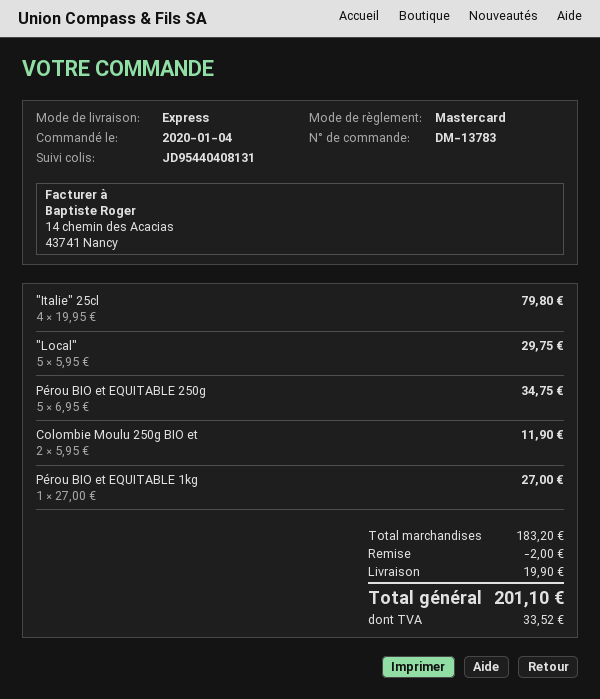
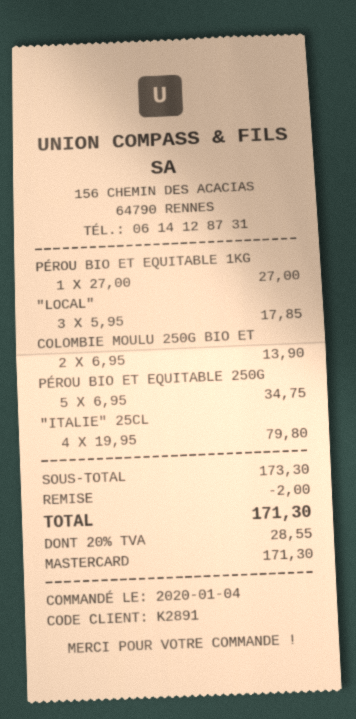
"Local": 5 x 5.95 = 29.75 -> 3 x 5.95 = 17.85
Colombie Moulu 250g BIO et: 2 x 5.95 = 11.90 -> 2 x 6.95 = 13.90
subtotal: 183.20 -> 173.30
shipping: 19.90 -> none
tax: 33.52 -> 28.55
total: 201.10 -> 171.30

